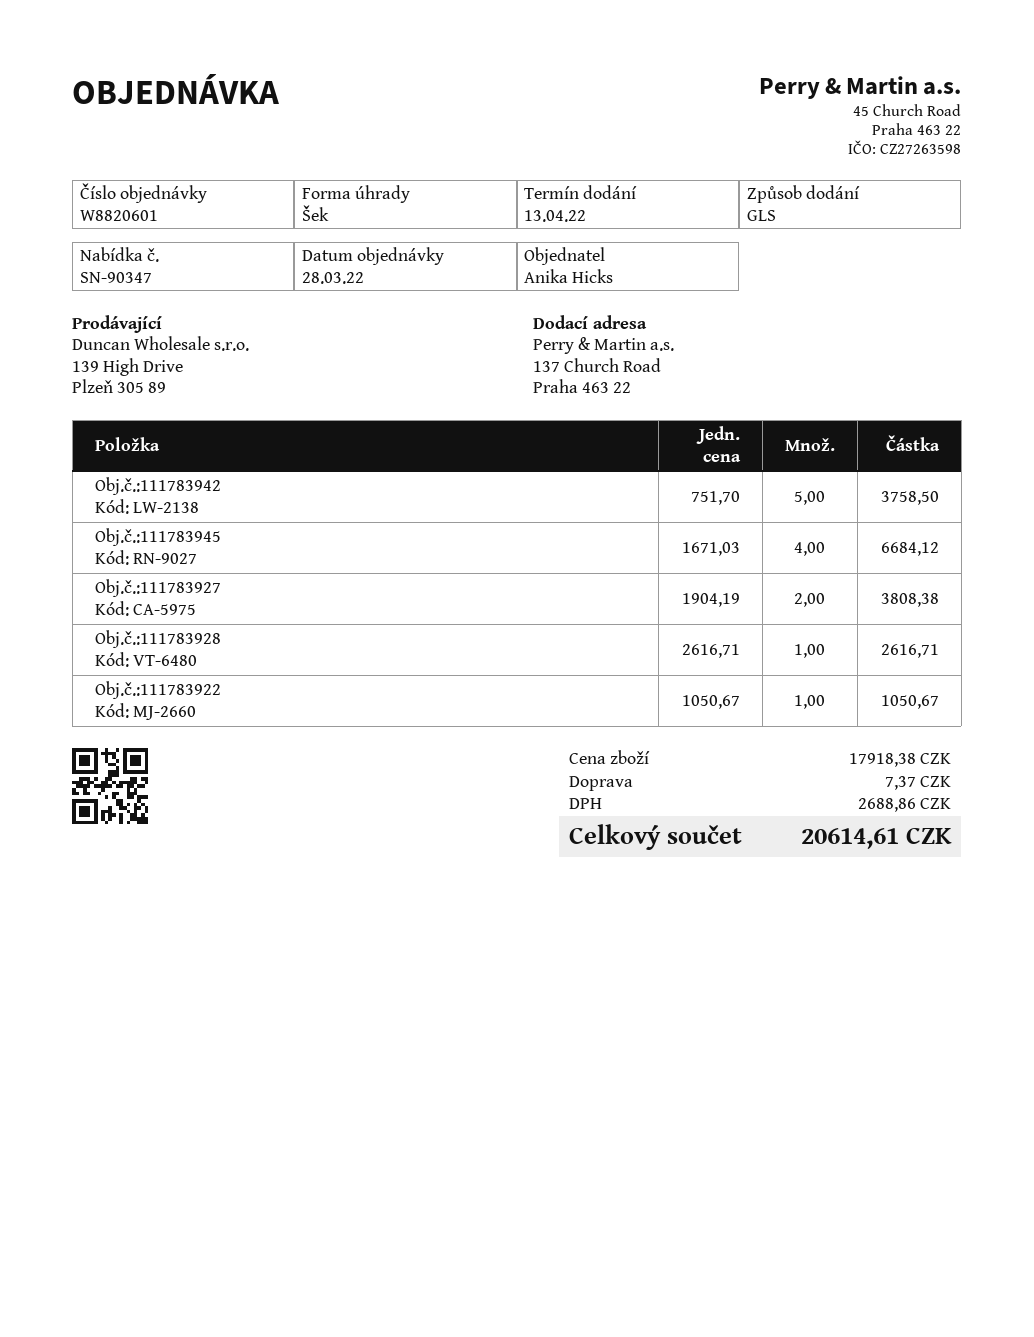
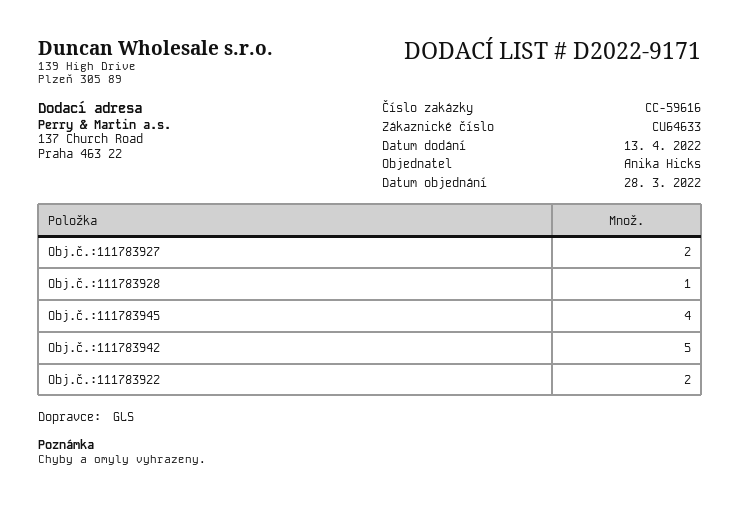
Obj.č.:111783922: 1 -> 2

